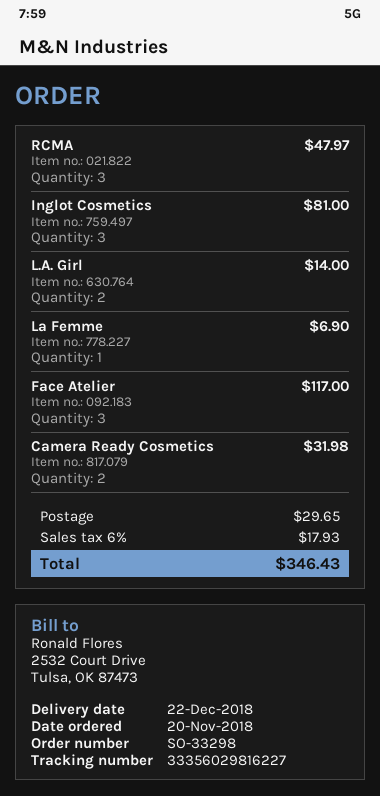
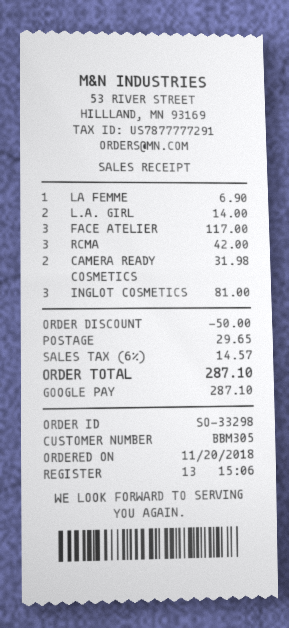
RCMA: 3 for 47.97 -> 3 for 42.00
discount: none -> 50.00
tax: 6% = 17.93 -> 6% = 14.57
total: 346.43 -> 287.10

